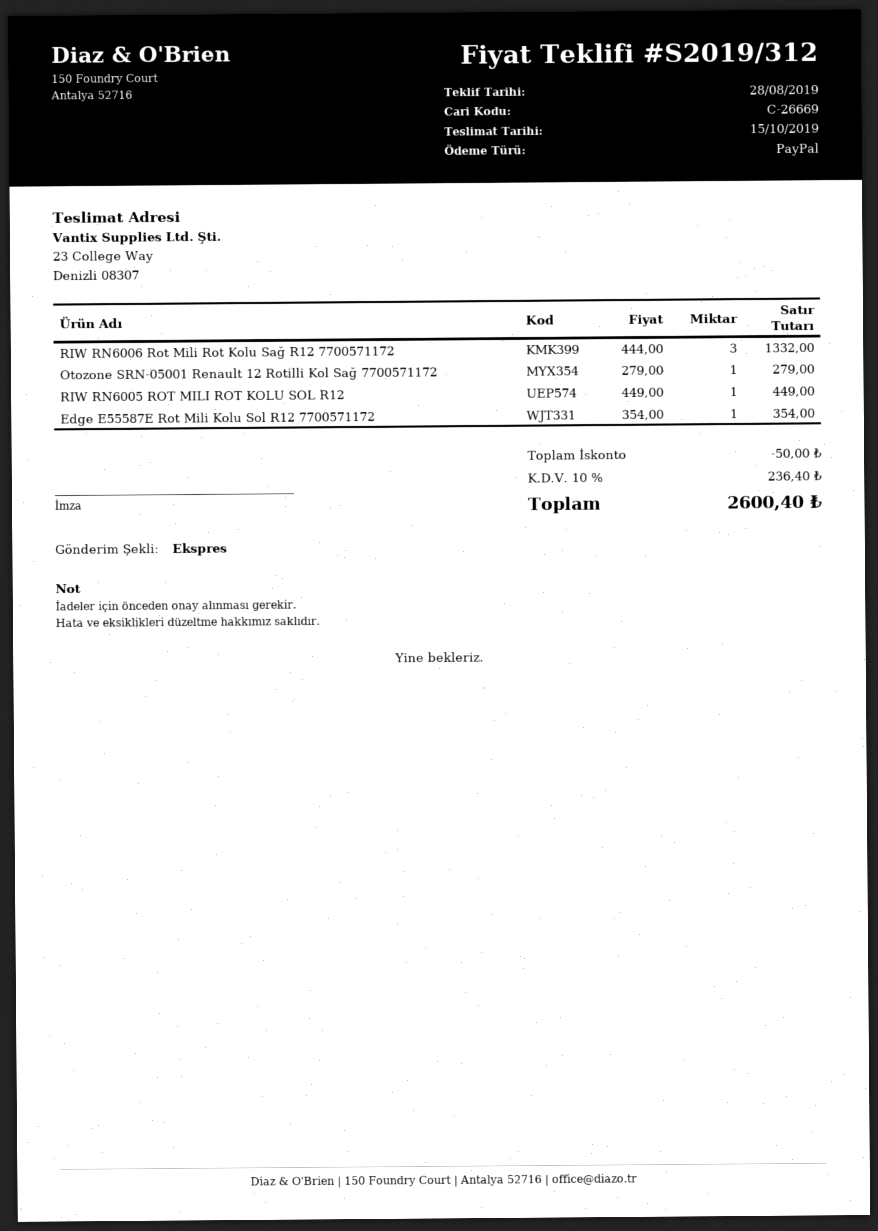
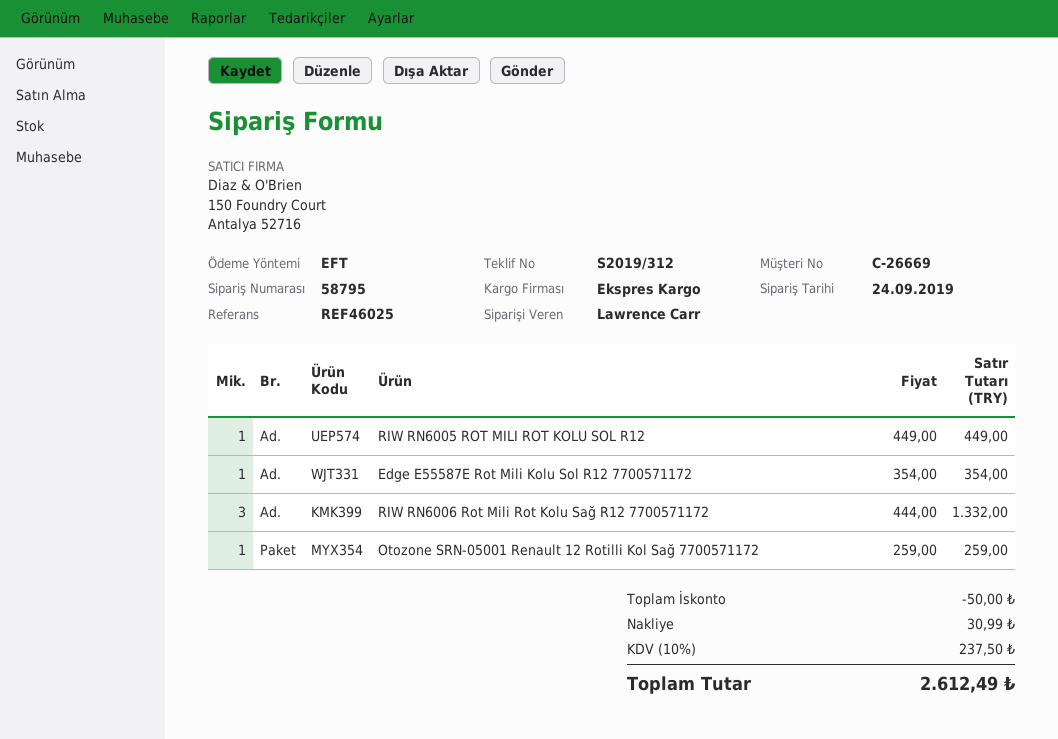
payment method: PayPal -> bank transfer
Otozone SRN-05001 Renault 12 Rotilli Kol Sağ 7700571172: 1 x 279.00 = 279.00 -> 1 x 259.00 = 259.00
shipping: none -> 30.99
tax: 10% = 236.40 -> 10% = 237.50
total: 2600.40 -> 2612.49

